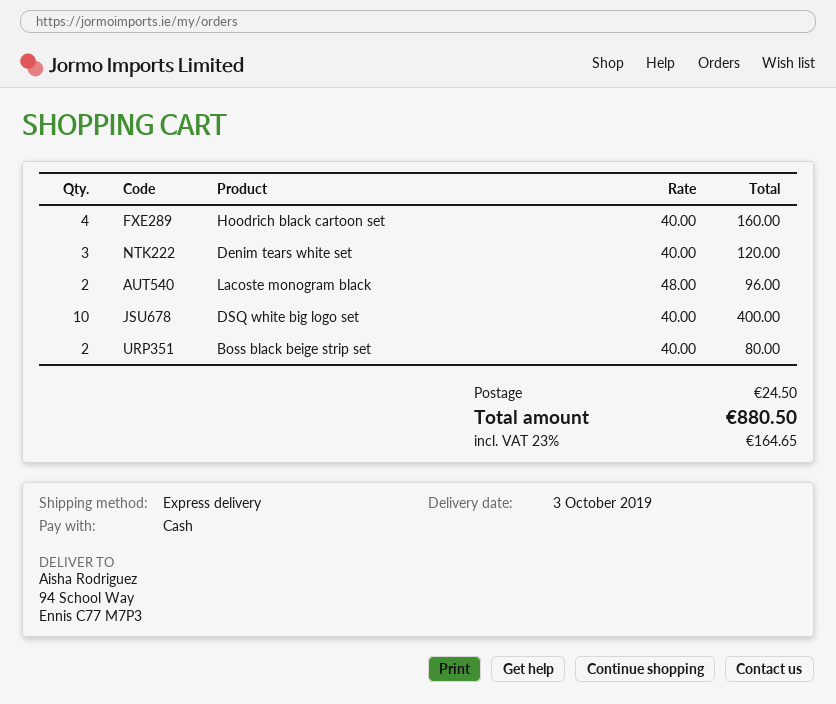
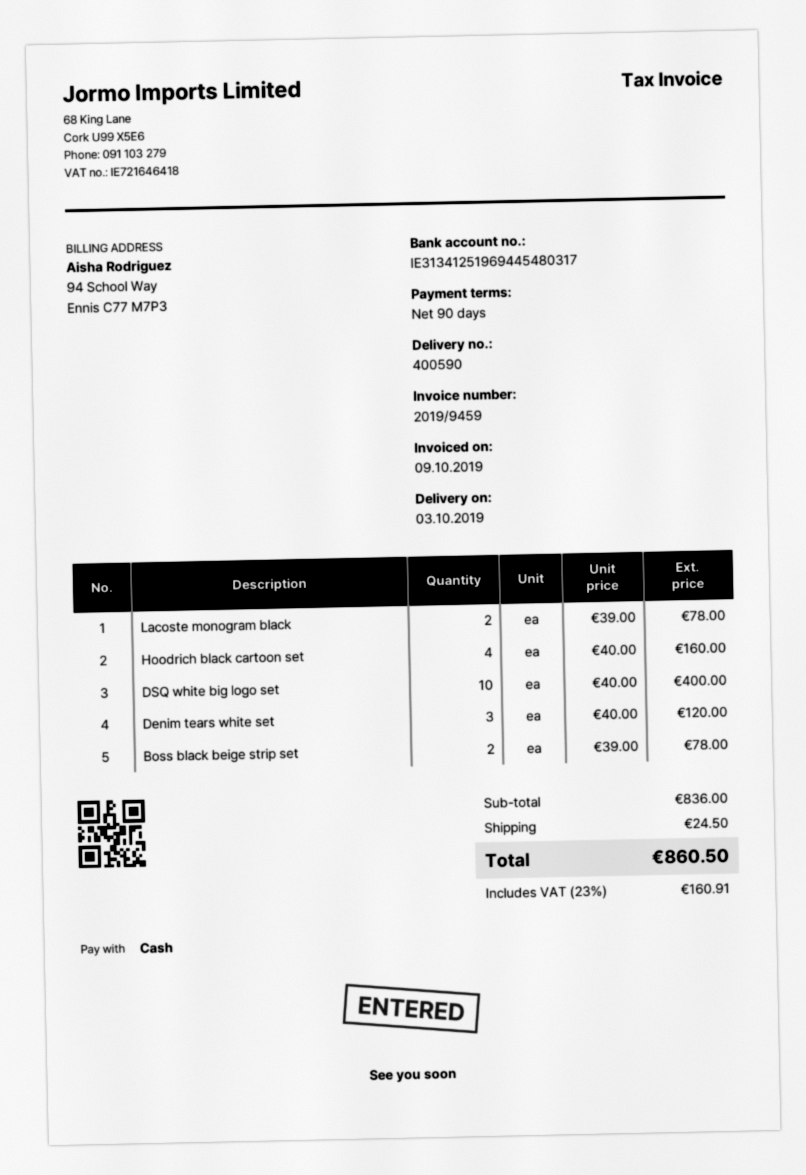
Lacoste monogram black: 2 x 48.00 = 96.00 -> 2 x 39.00 = 78.00
Boss black beige strip set: 2 x 40.00 = 80.00 -> 2 x 39.00 = 78.00
tax: 23% = 164.65 -> 23% = 160.91
total: 880.50 -> 860.50

